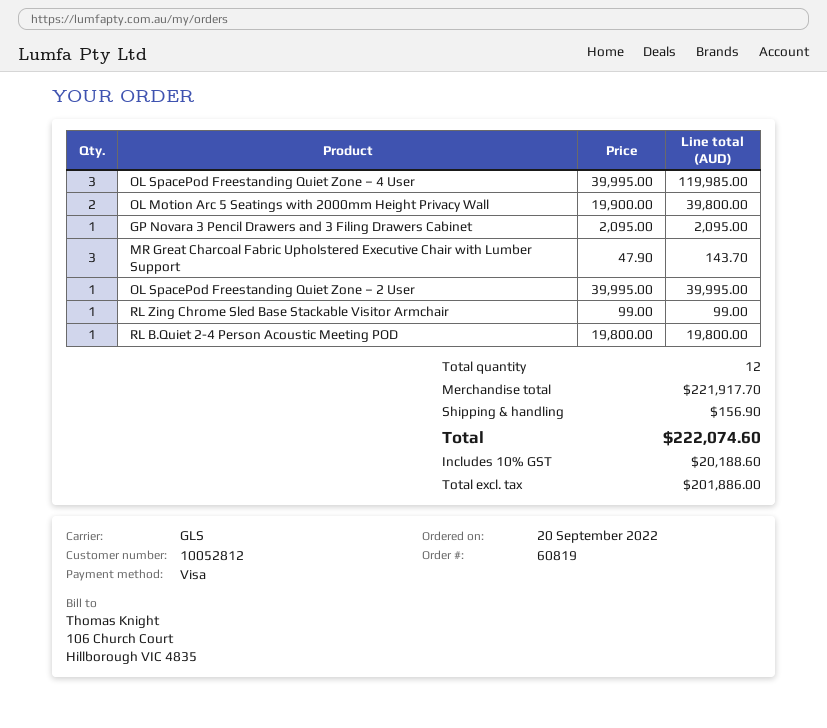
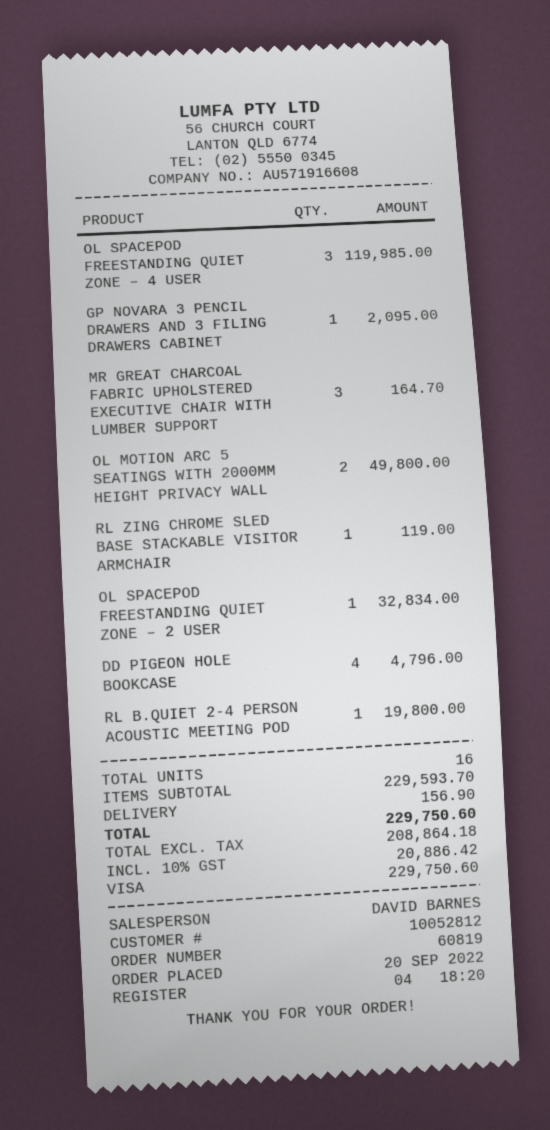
OL Motion Arc 5 Seatings with 2000mm Height Privacy Wall: 2 for 39800.00 -> 2 for 49800.00
MR Great Charcoal Fabric Upholstered Executive Chair with Lumber Support: 3 for 143.70 -> 3 for 164.70
OL SpacePod Freestanding Quiet Zone – 2 User: 1 for 39995.00 -> 1 for 32834.00
RL Zing Chrome Sled Base Stackable Visitor Armchair: 1 for 99.00 -> 1 for 119.00
DD PIGEON HOLE BOOKCASE: none -> 4 for 4796.00
total quantity: 12 -> 16
subtotal: 221917.70 -> 229593.70
net: 201886.00 -> 208864.18
tax: 10% = 20188.60 -> 10% = 20886.42
total: 222074.60 -> 229750.60

